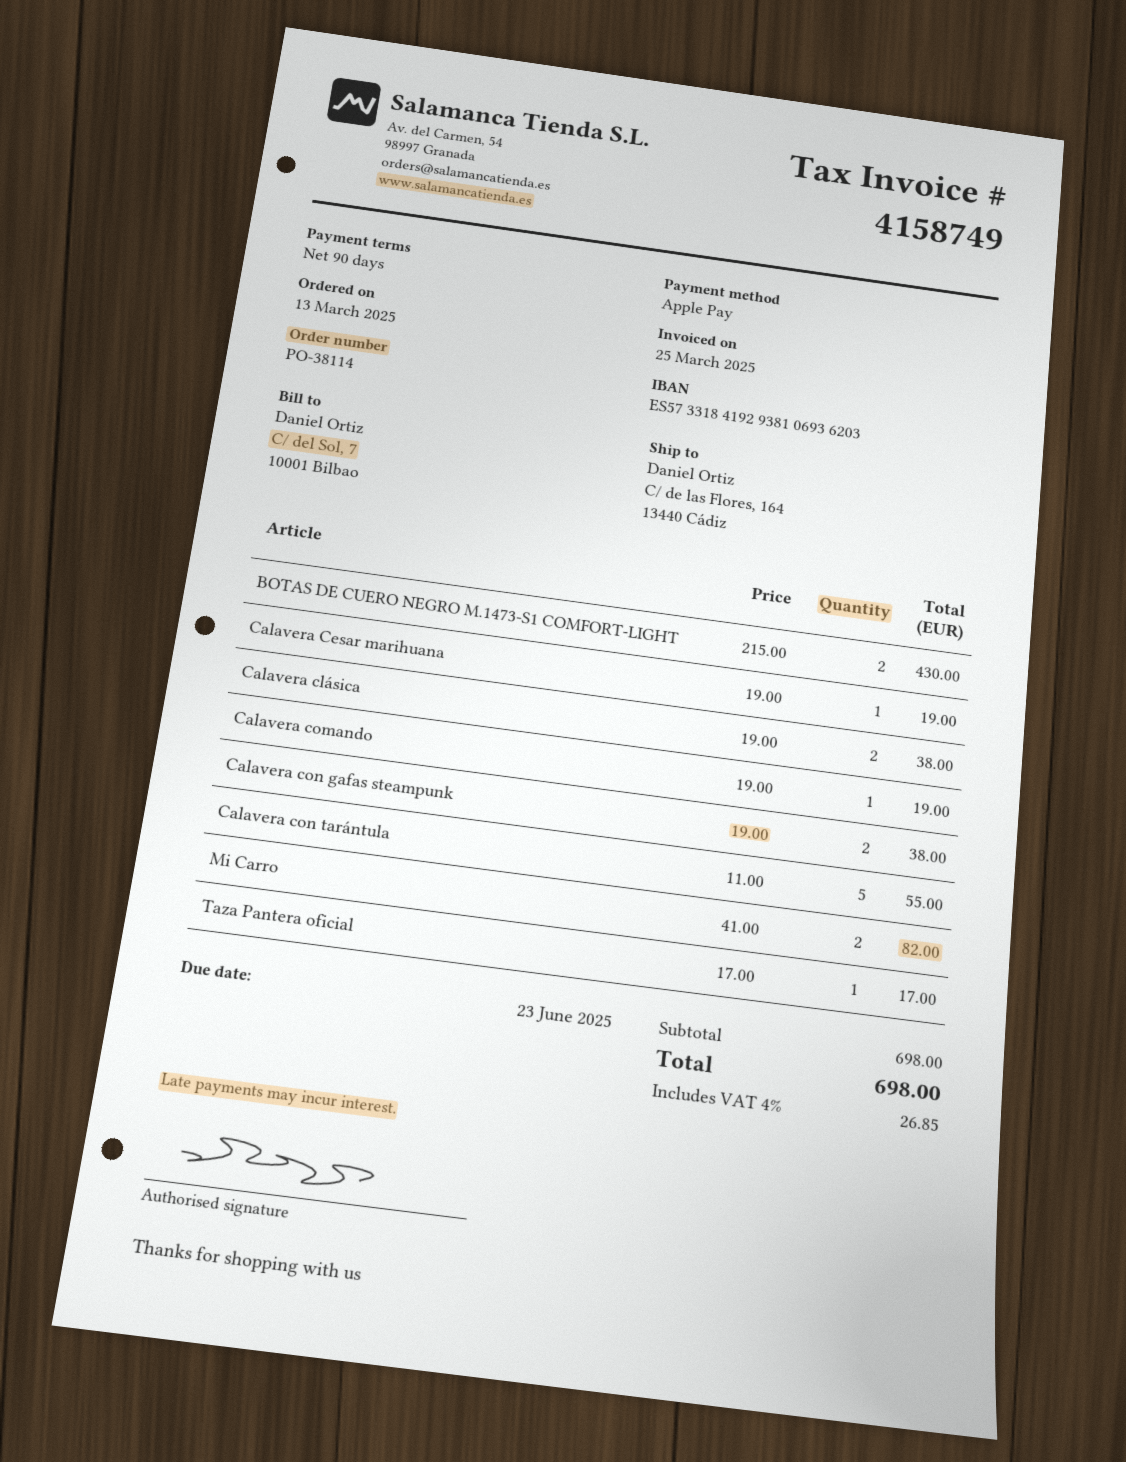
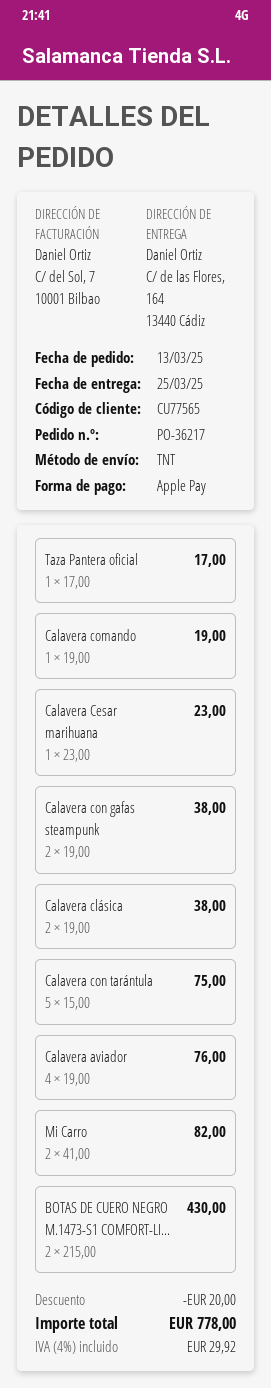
order number: PO-38114 -> PO-36217
Calavera Cesar marihuana: 1 x 19.00 = 19.00 -> 1 x 23.00 = 23.00
Calavera con tarántula: 5 x 11.00 = 55.00 -> 5 x 15.00 = 75.00
Calavera aviador: none -> 4 x 19.00 = 76.00
discount: none -> 20.00
tax: 4% = 26.85 -> 4% = 29.92
total: 698.00 -> 778.00

